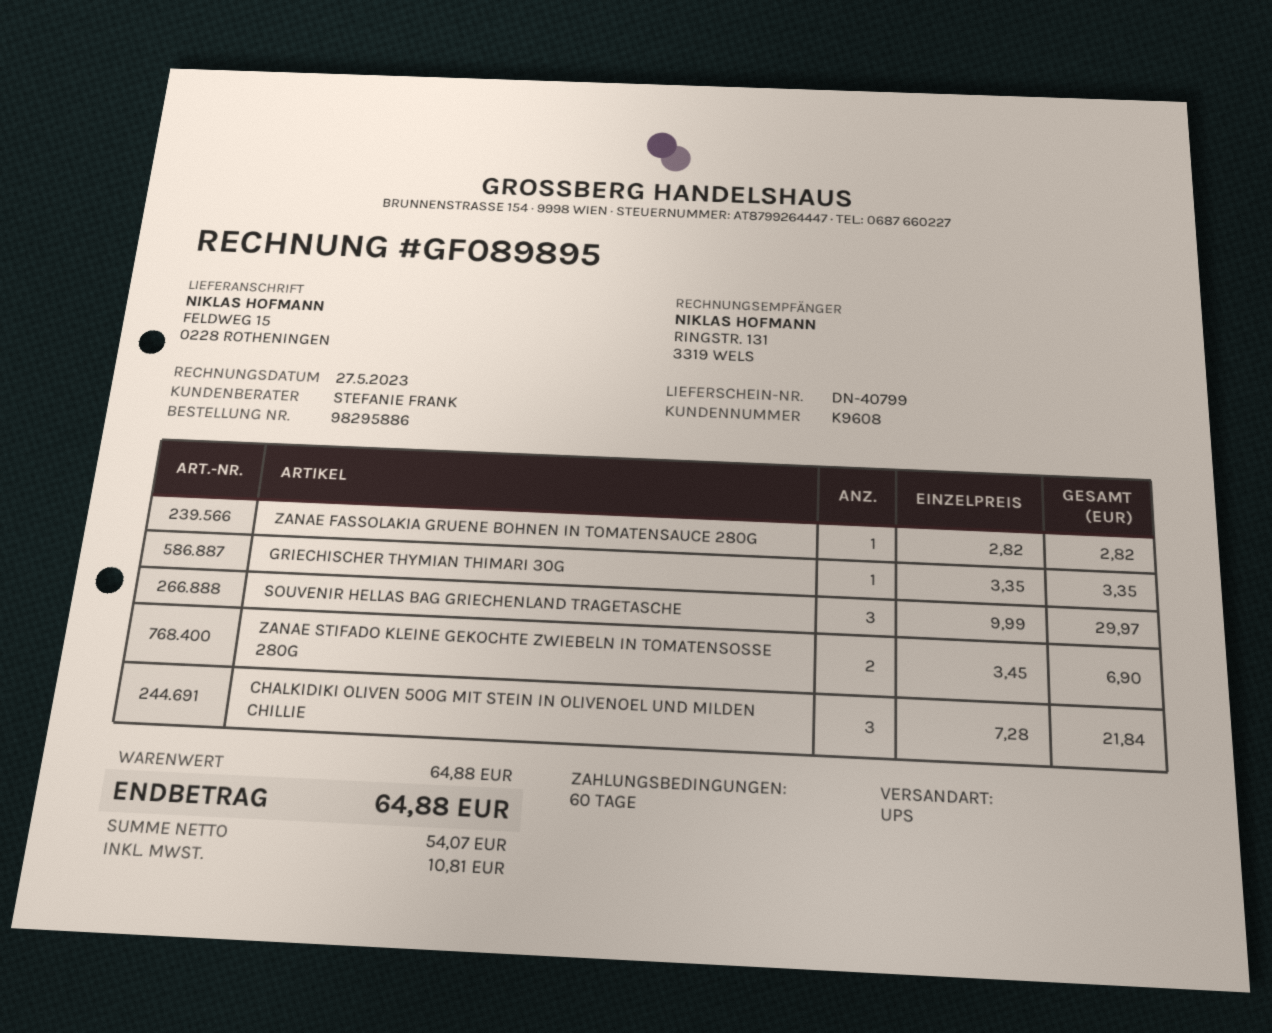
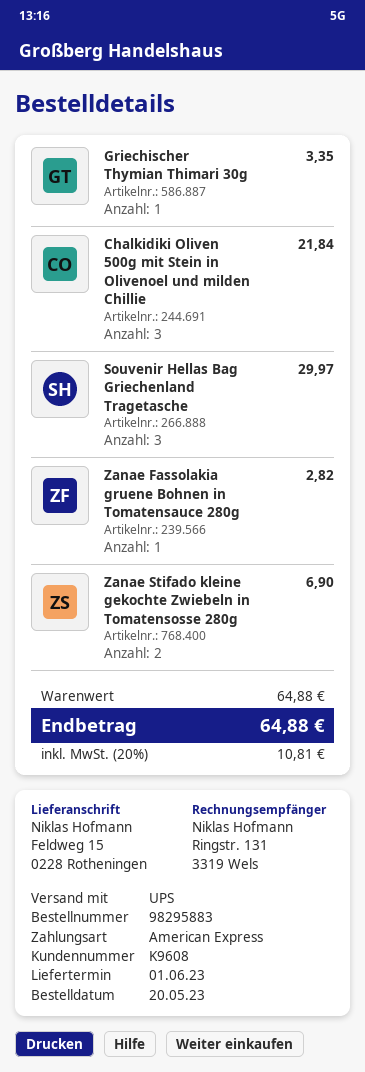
order number: 98295886 -> 98295883

